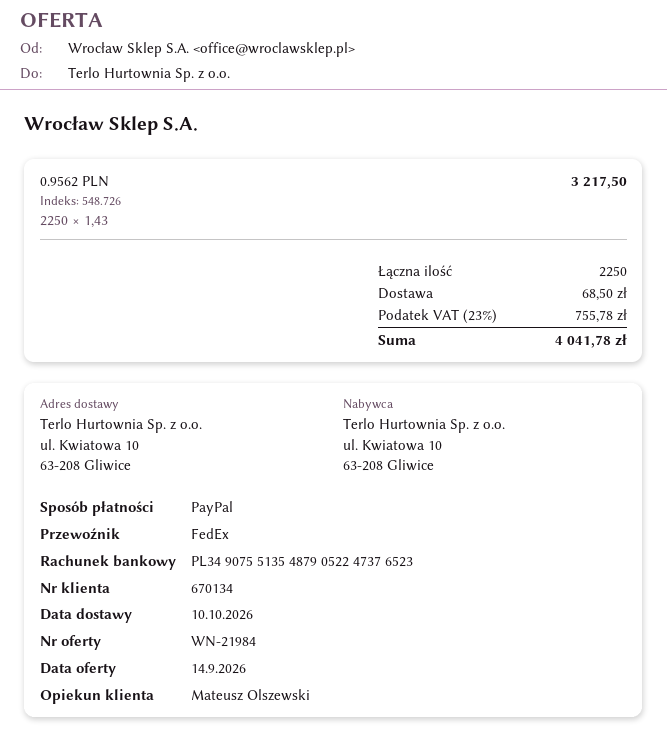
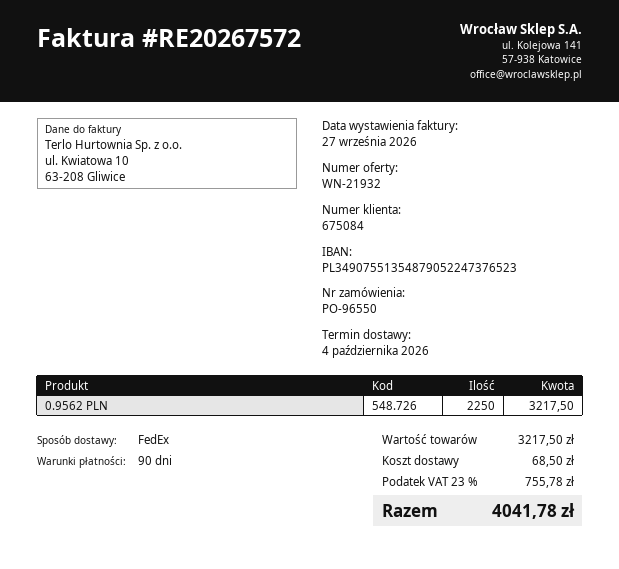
quote number: WN-21984 -> WN-21932
delivery date: 2026-10-10 -> 2026-10-04
customer number: 670134 -> 675084

